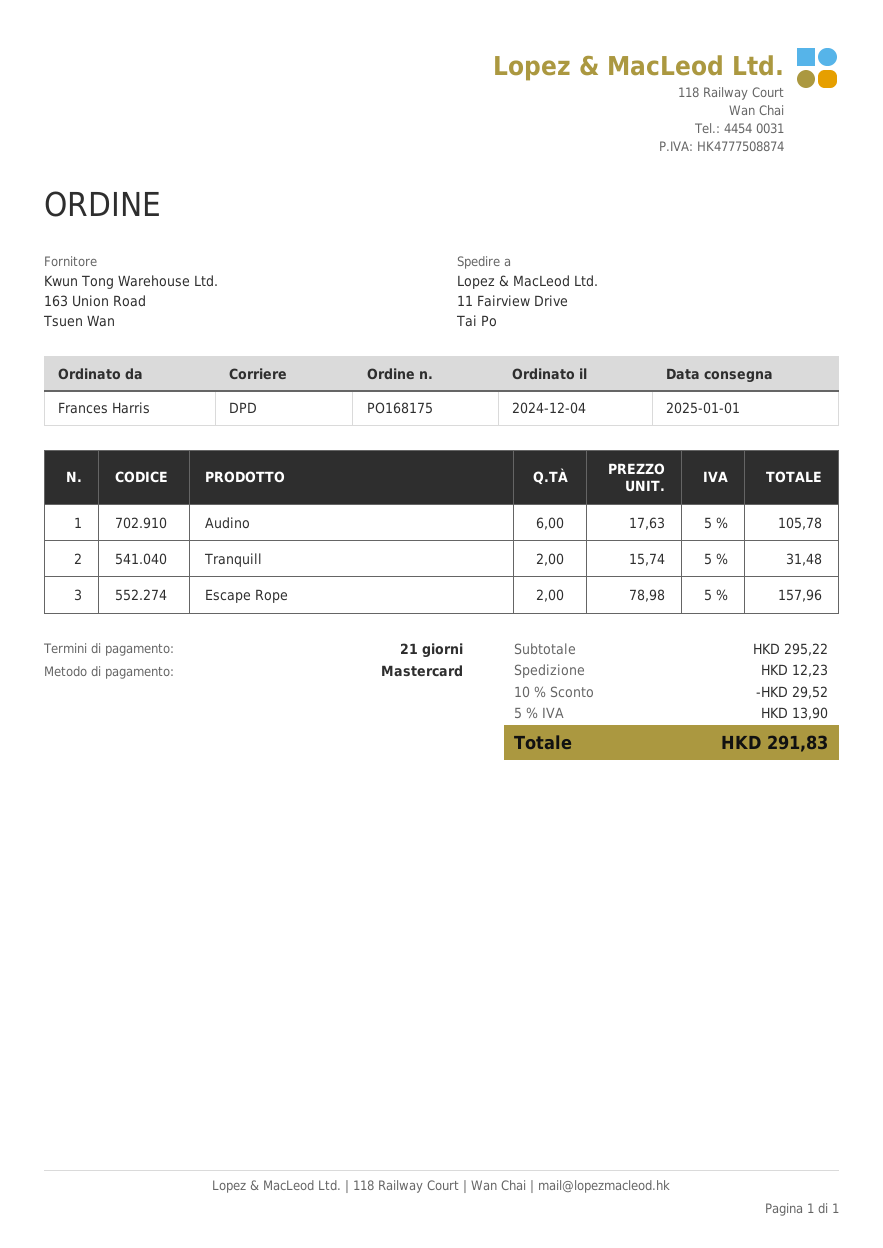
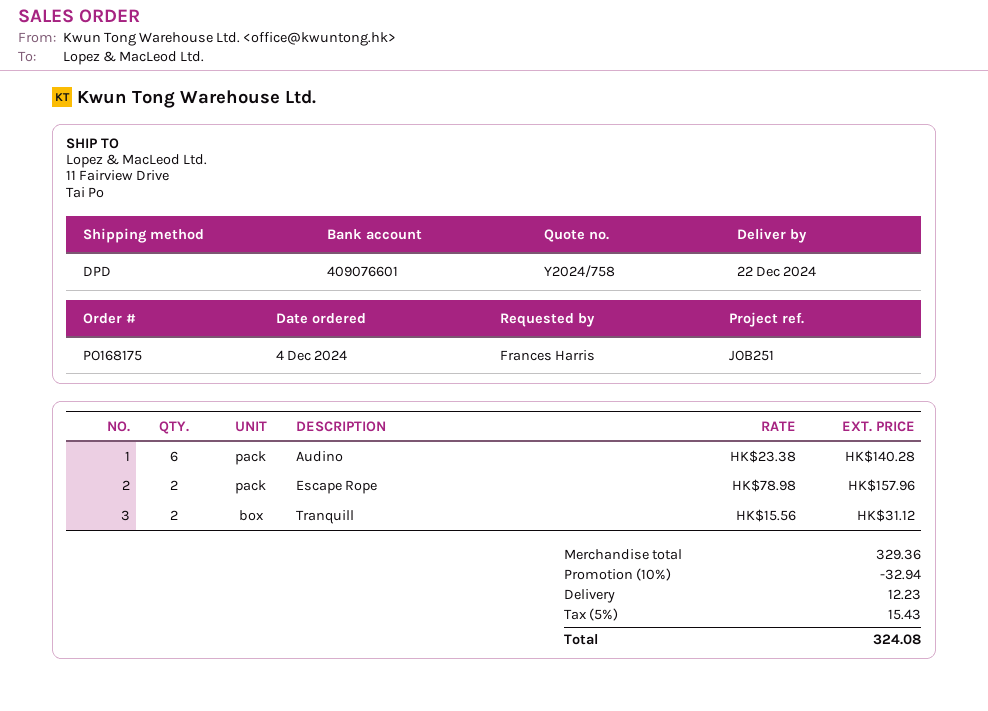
delivery date: 2025-01-01 -> 2024-12-22
Audino: 6 x 17.63 = 105.78 -> 6 x 23.38 = 140.28
Tranquill: 2 x 15.74 = 31.48 -> 2 x 15.56 = 31.12
subtotal: 295.22 -> 329.36
discount: 10% = 29.52 -> 10% = 32.94
tax: 5% = 13.90 -> 5% = 15.43
total: 291.83 -> 324.08

